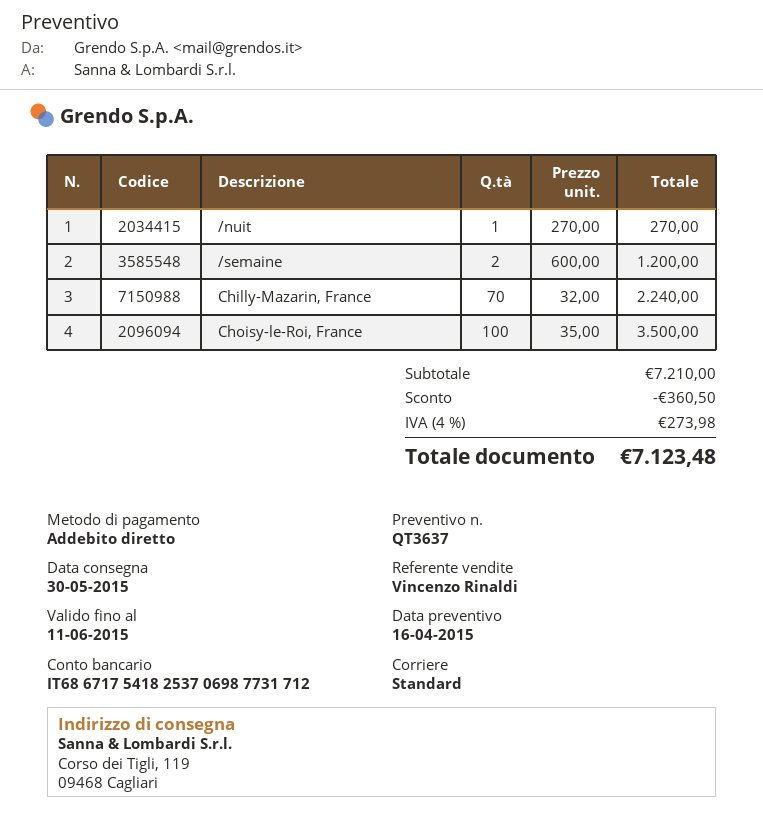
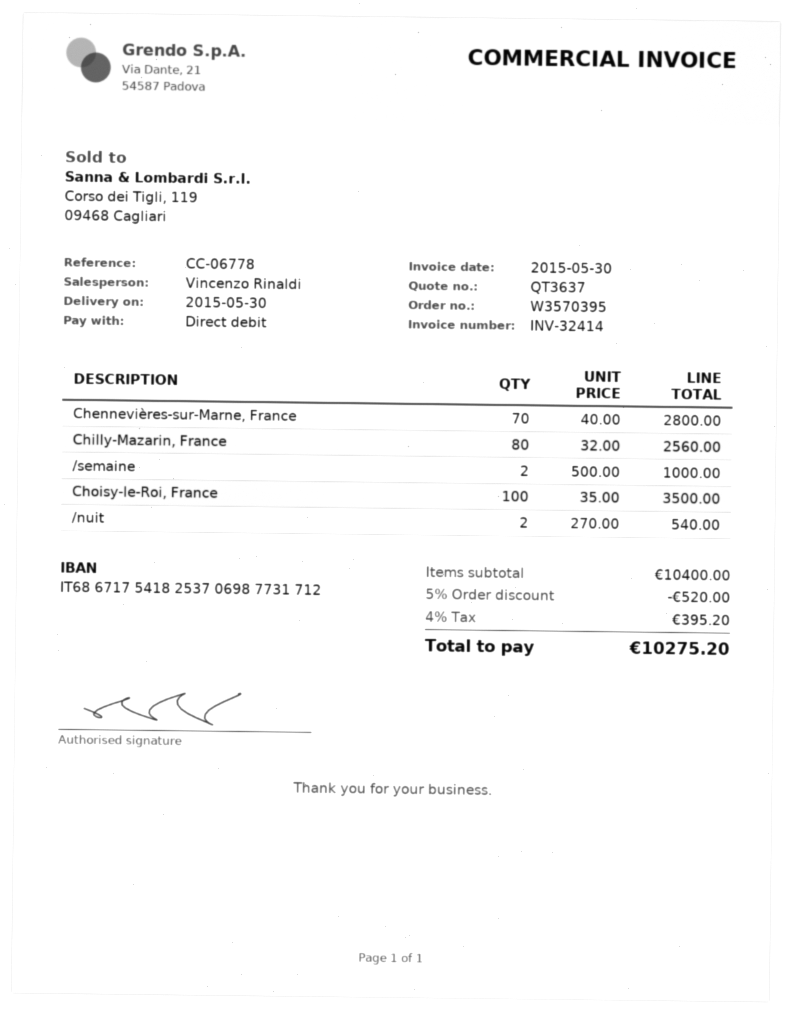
/nuit: 1 x 270.00 = 270.00 -> 2 x 270.00 = 540.00
/semaine: 2 x 600.00 = 1200.00 -> 2 x 500.00 = 1000.00
Chilly-Mazarin, France: 70 x 32.00 = 2240.00 -> 80 x 32.00 = 2560.00
Chennevières-sur-Marne, France: none -> 70 x 40.00 = 2800.00
subtotal: 7210.00 -> 10400.00
discount: 360.50 -> 520.00
tax: 4% = 273.98 -> 4% = 395.20
total: 7123.48 -> 10275.20

